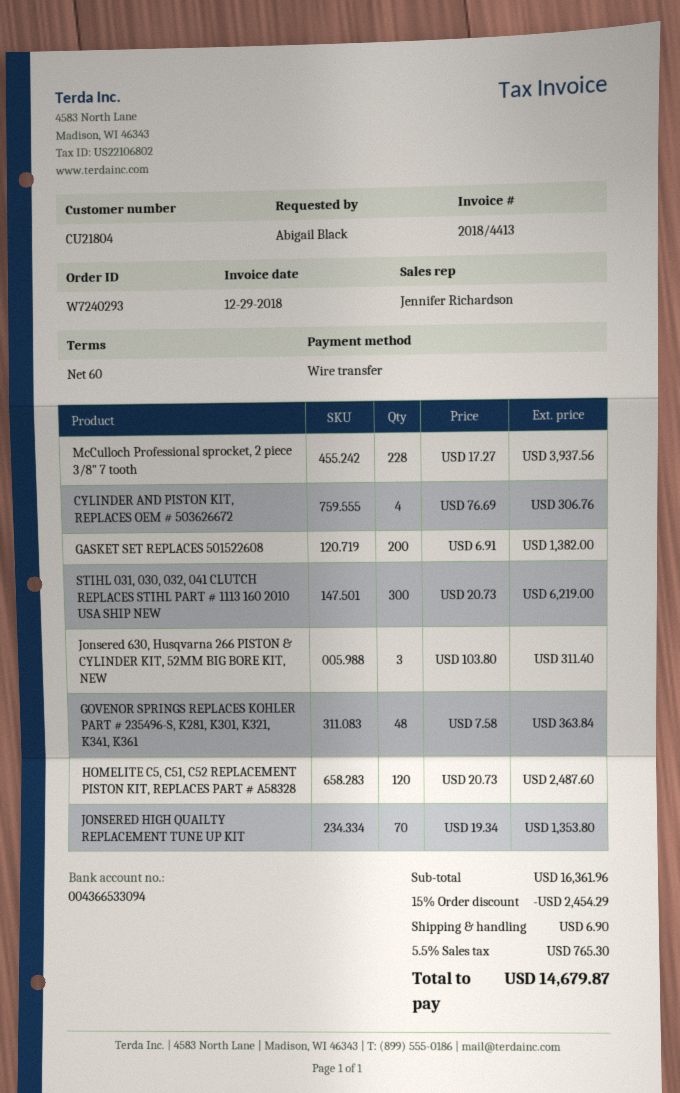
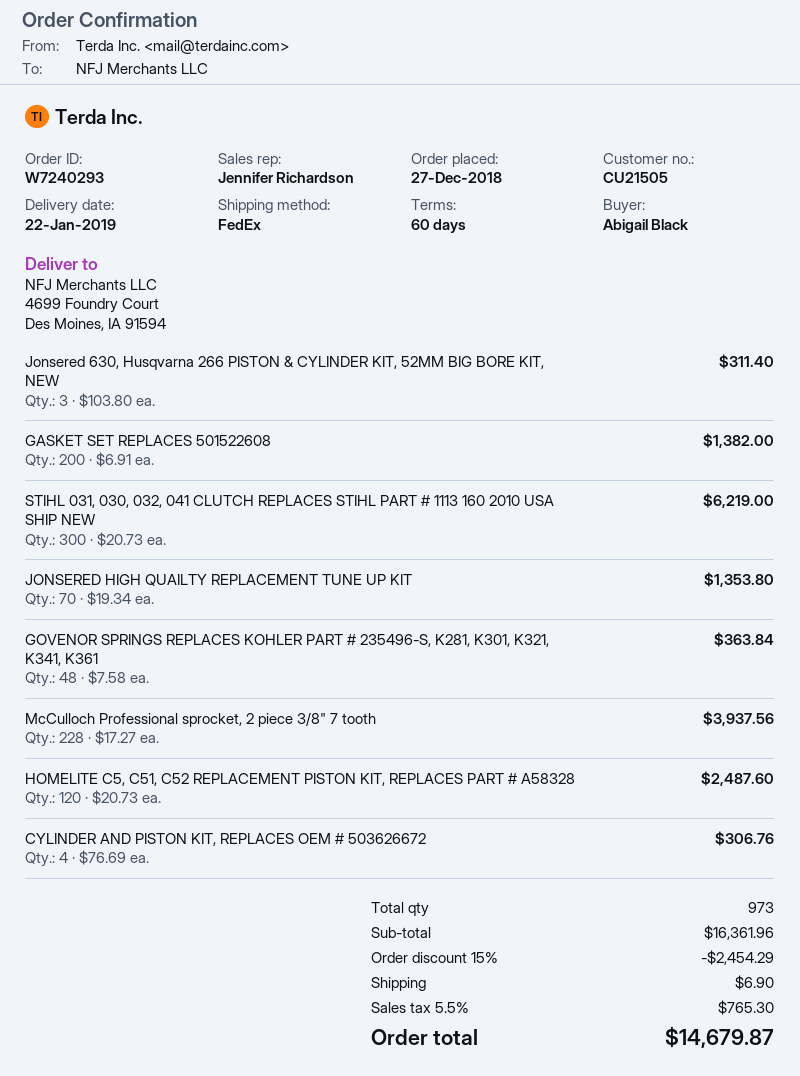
customer number: CU21804 -> CU21505

